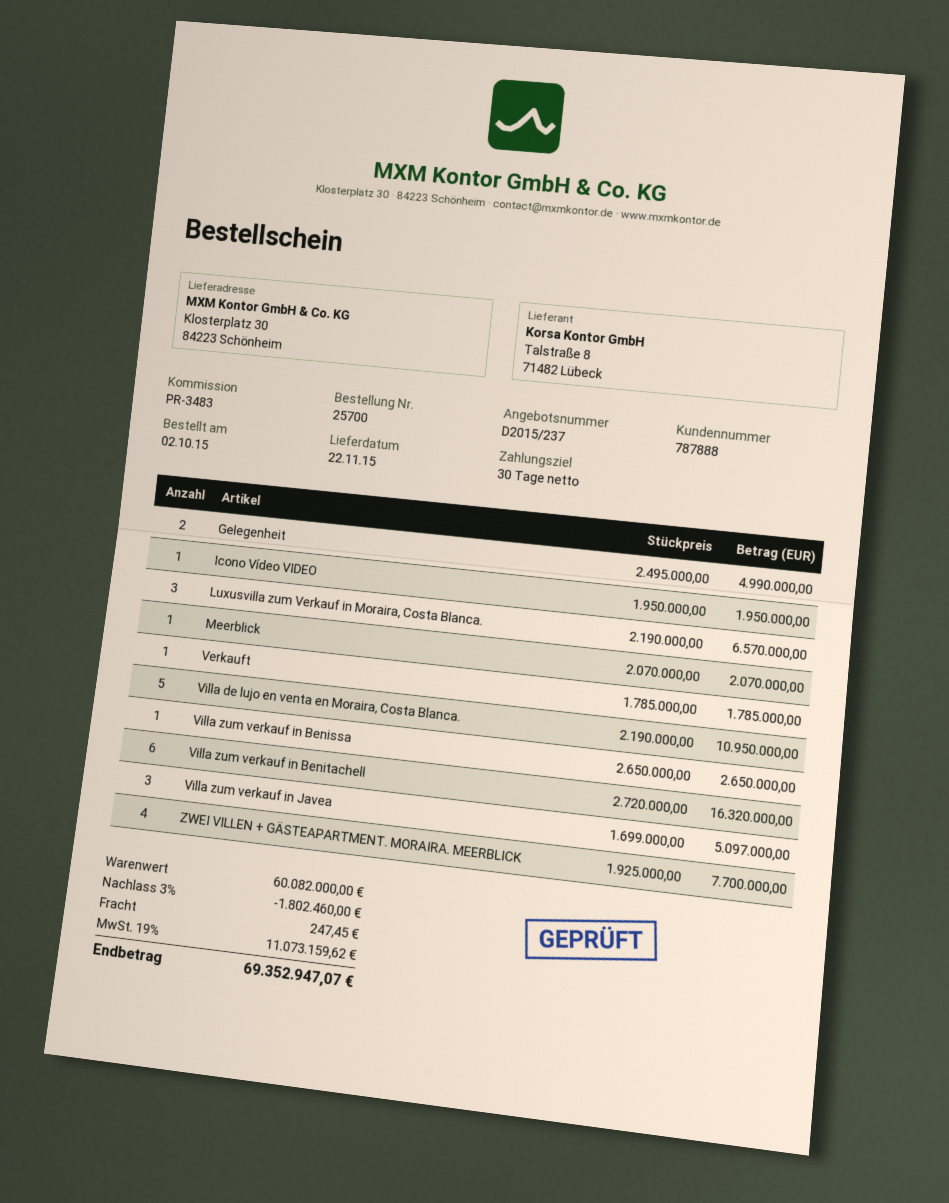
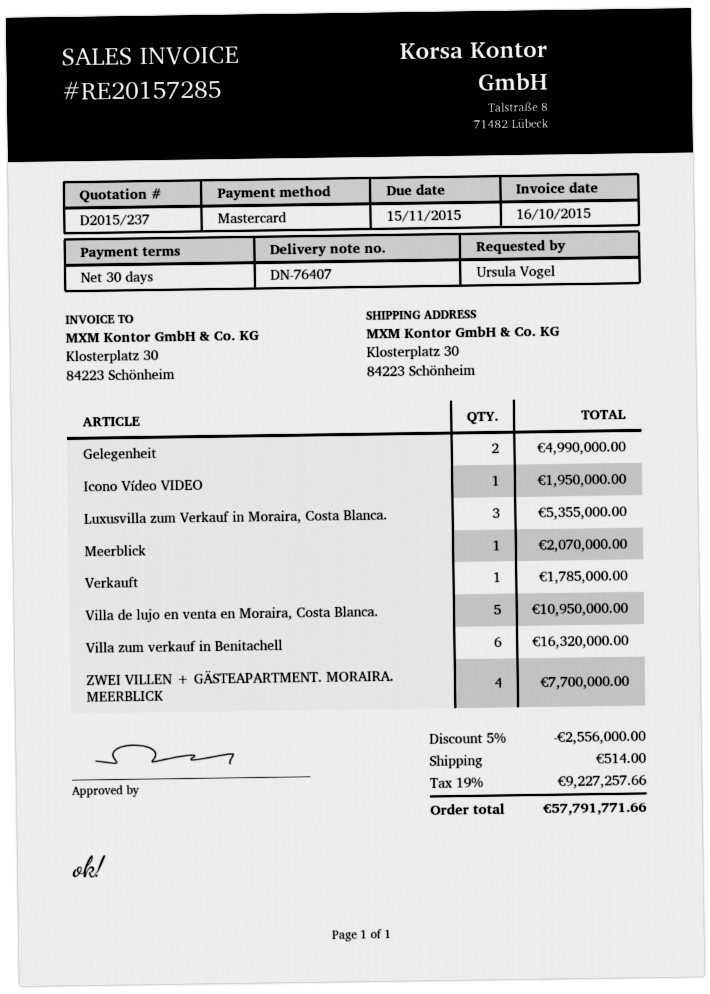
Luxusvilla zum Verkauf in Moraira, Costa Blanca.: 3 for 6570000.00 -> 3 for 5355000.00
Villa zum verkauf in Benissa: 1 for 2650000.00 -> none
Villa zum verkauf in Javea: 3 for 5097000.00 -> none
discount: 3% = 1802460.00 -> 5% = 2556000.00
shipping: 247.45 -> 514.00
tax: 19% = 11073159.62 -> 19% = 9227257.66
total: 69352947.07 -> 57791771.66

